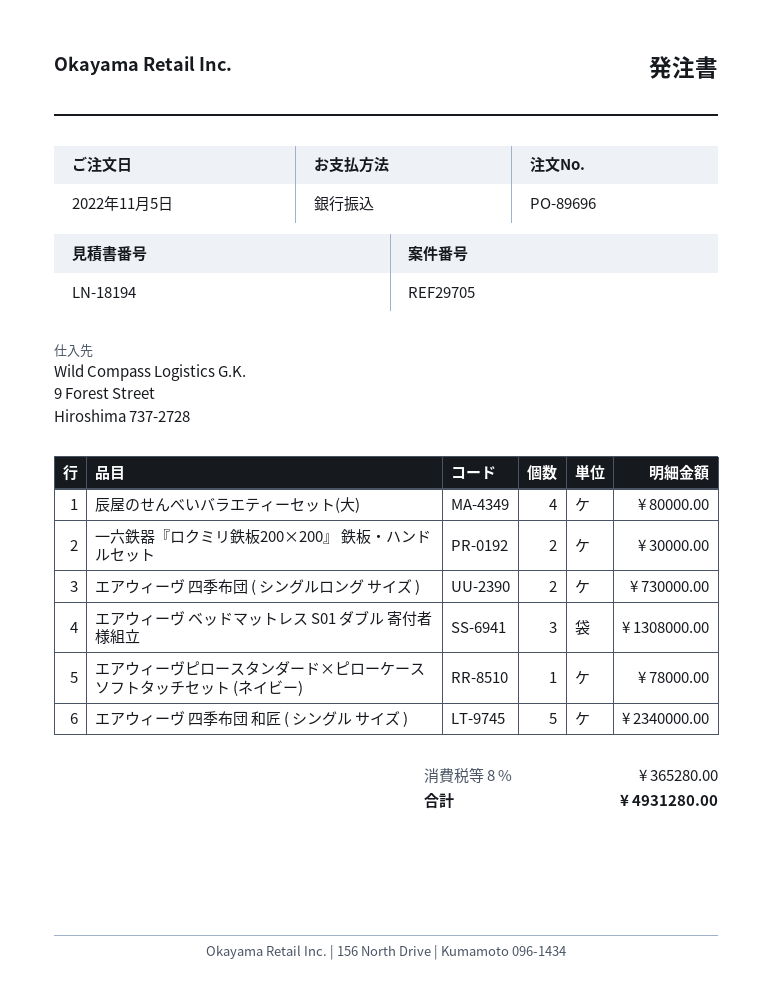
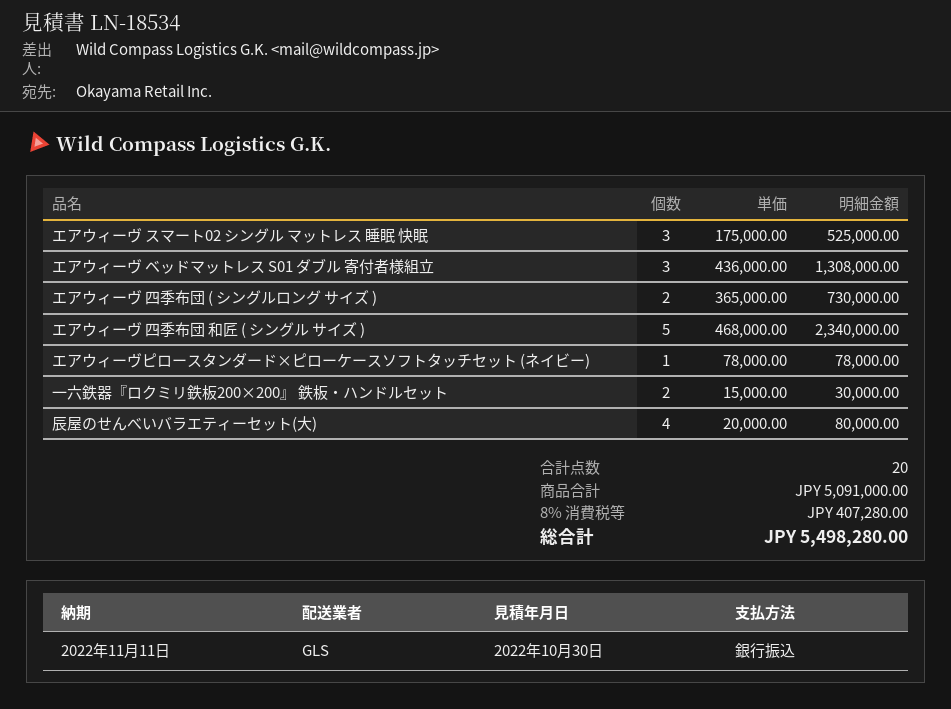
quote number: LN-18194 -> LN-18534
エアウィーヴ スマート02 シングル マットレス 睡眠 快眠: none -> 3 for 525000.00
tax: 8% = 365280.00 -> 8% = 407280.00
total: 4931280.00 -> 5498280.00

